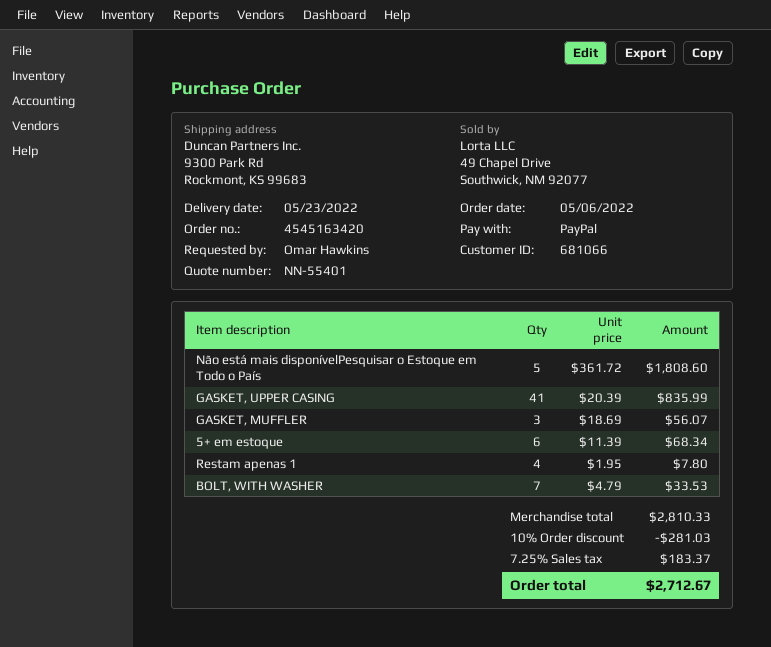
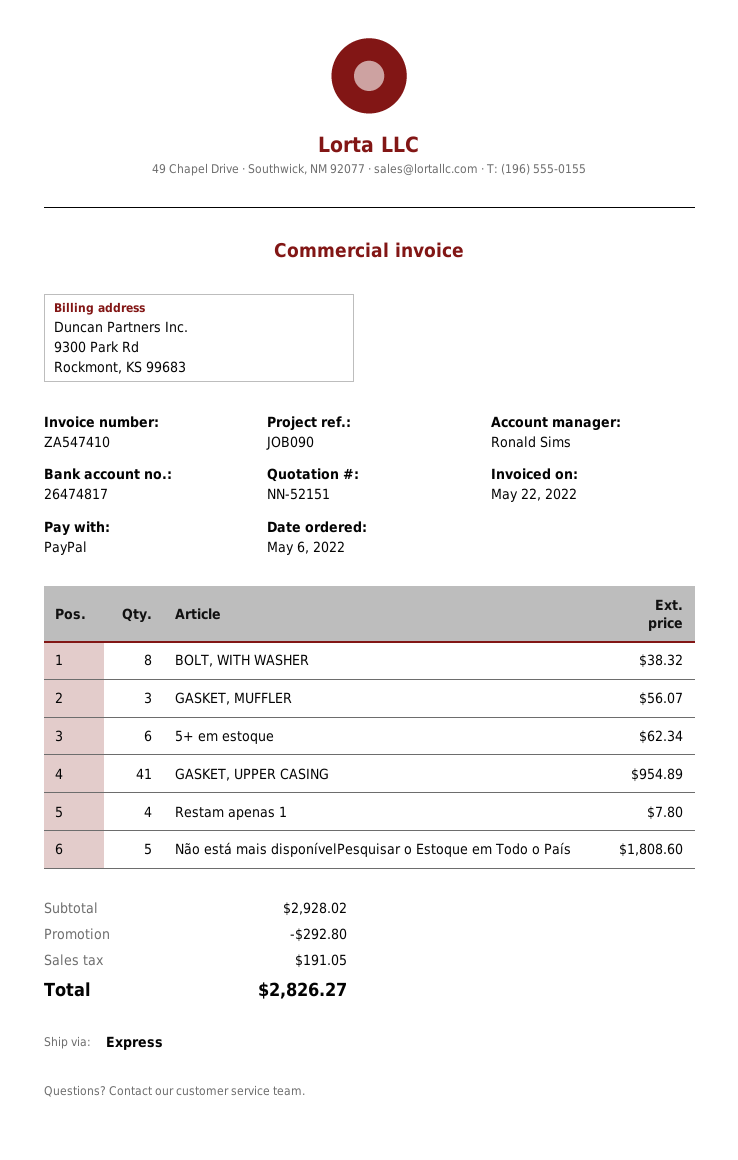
quote number: NN-55401 -> NN-52151
GASKET, UPPER CASING: 41 for 835.99 -> 41 for 954.89
5+ em estoque: 6 for 68.34 -> 6 for 62.34
BOLT, WITH WASHER: 7 for 33.53 -> 8 for 38.32
subtotal: 2810.33 -> 2928.02
discount: 281.03 -> 292.80
tax: 183.37 -> 191.05
total: 2712.67 -> 2826.27

